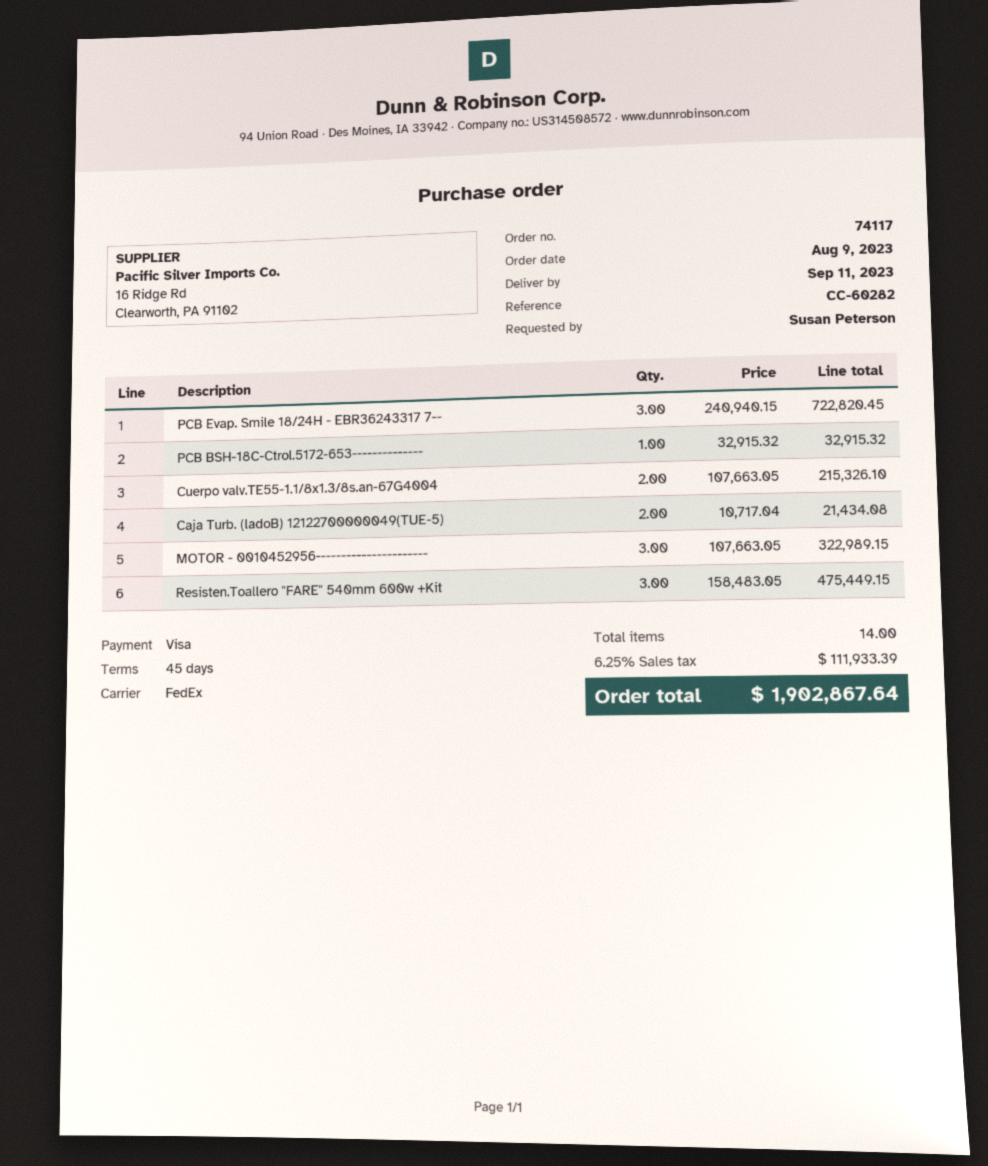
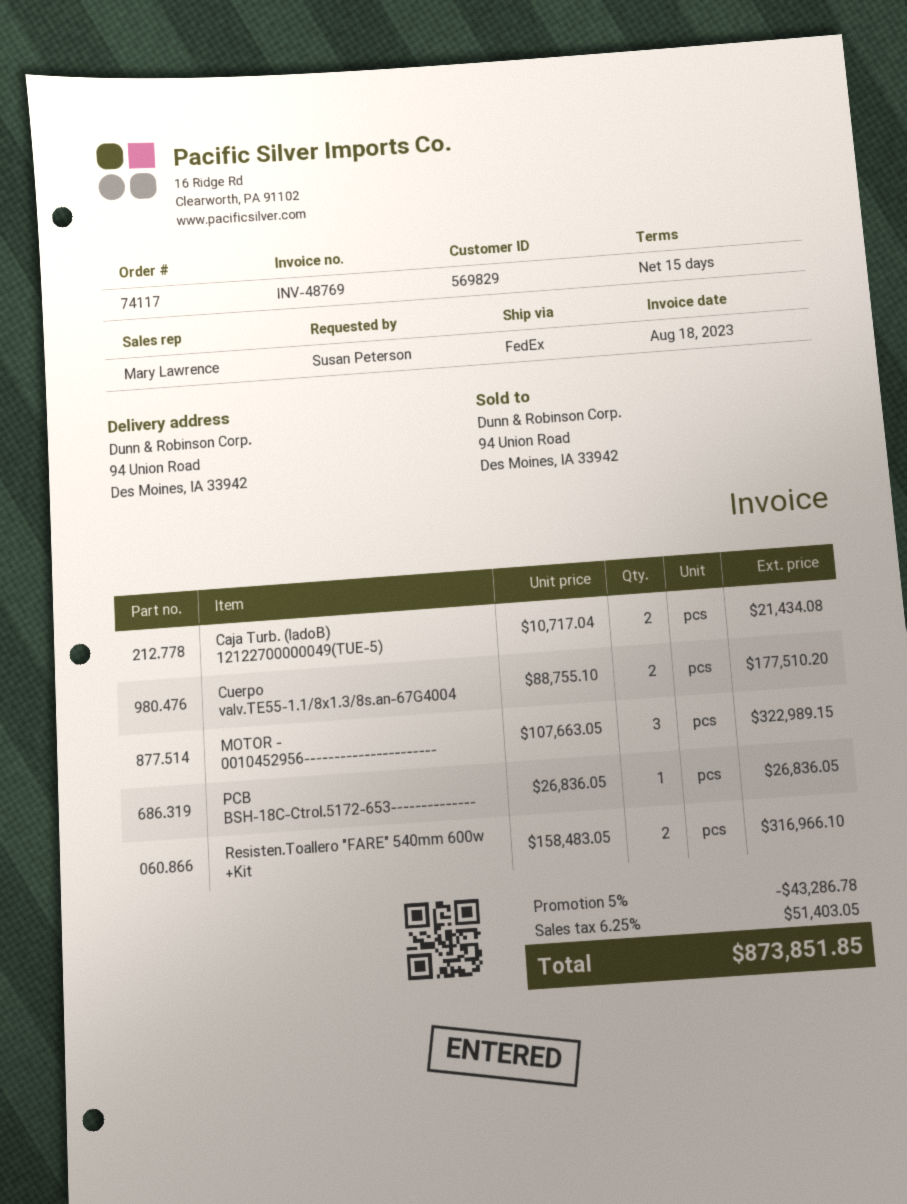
payment terms: 45 days -> 15 days
PCB Evap. Smile 18/24H - EBR36243317 7--: 3 x 240940.15 = 722820.45 -> none
PCB BSH-18C-Ctrol.5172-653--------------: 1 x 32915.32 = 32915.32 -> 1 x 26836.05 = 26836.05
Cuerpo valv.TE55-1.1/8x1.3/8s.an-67G4004: 2 x 107663.05 = 215326.10 -> 2 x 88755.10 = 177510.20
Resisten.Toallero "FARE" 540mm 600w +Kit: 3 x 158483.05 = 475449.15 -> 2 x 158483.05 = 316966.10
discount: none -> 5% = 43286.78
tax: 6.25% = 111933.39 -> 6.25% = 51403.05
total: 1902867.64 -> 873851.85

